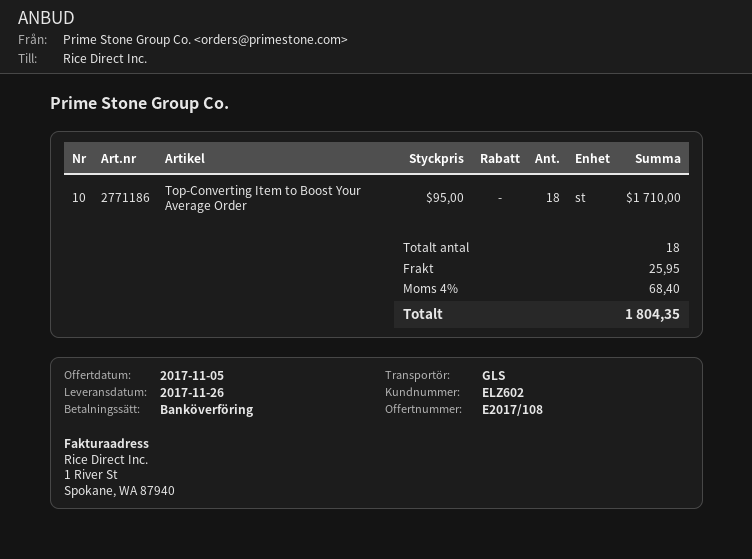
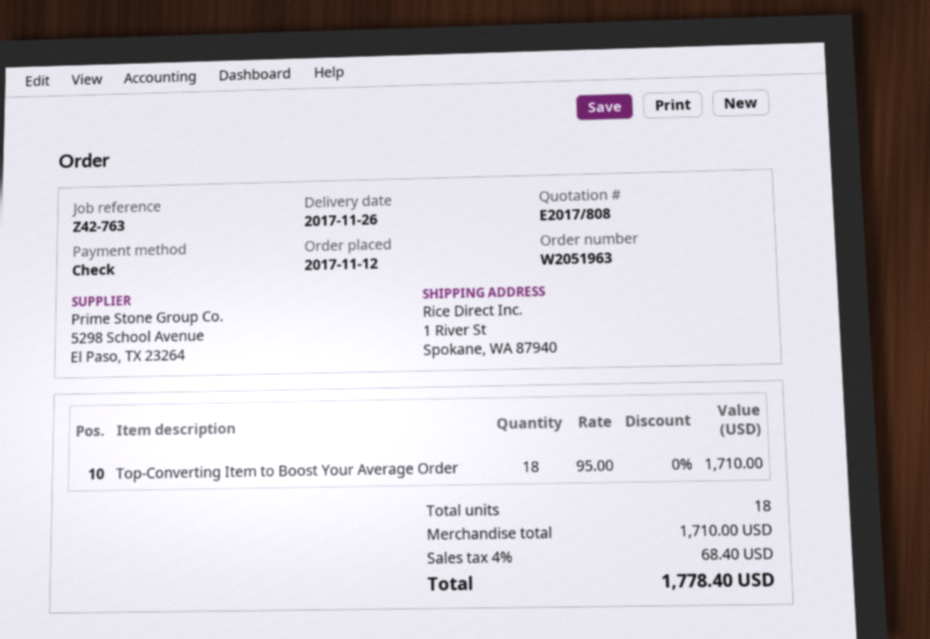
quote number: E2017/108 -> E2017/808
payment method: bank transfer -> cheque
shipping: 25.95 -> none
total: 1804.35 -> 1778.40

